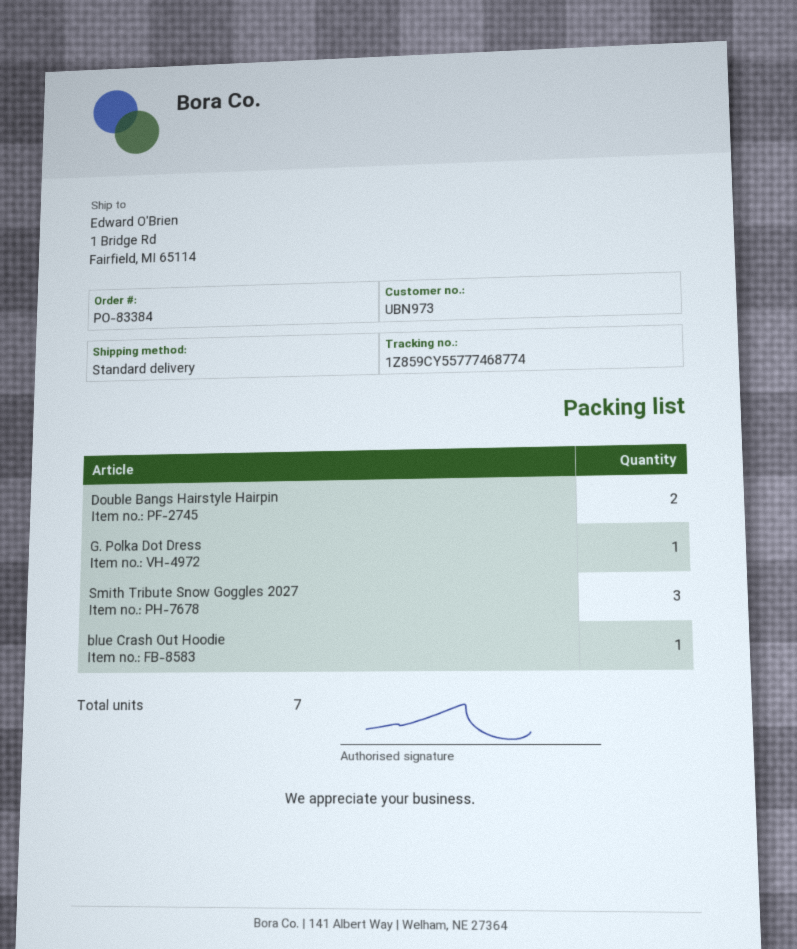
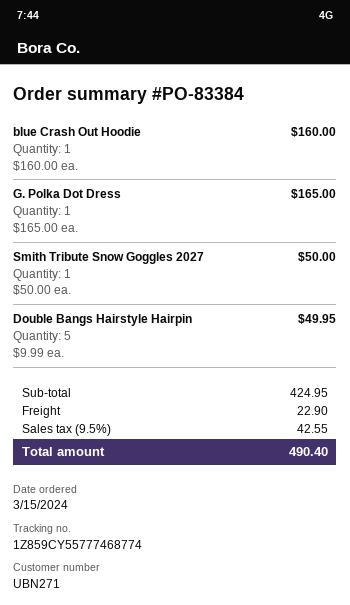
customer number: UBN973 -> UBN271
Double Bangs Hairstyle Hairpin: 2 -> 5
Smith Tribute Snow Goggles 2027: 3 -> 1

